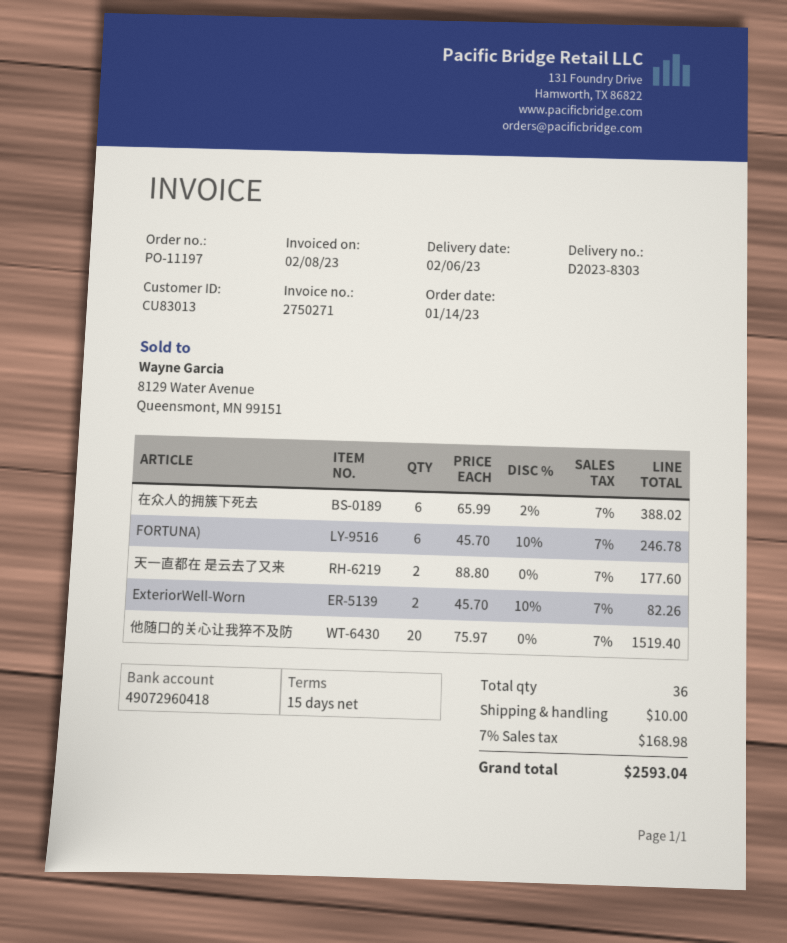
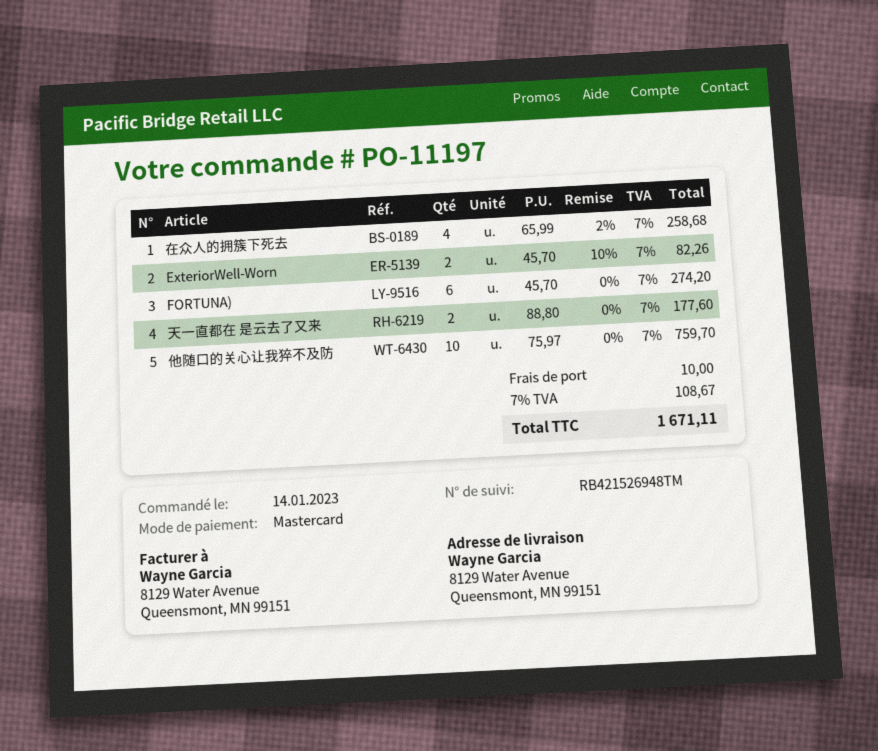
在众人的拥簇下死去: 6 x 65.99 - 2% = 388.02 -> 4 x 65.99 - 2% = 258.68
FORTUNA): 6 x 45.70 - 10% = 246.78 -> 6 x 45.70 = 274.20
他随口的关心让我猝不及防: 20 x 75.97 = 1519.40 -> 10 x 75.97 = 759.70
tax: 7% = 168.98 -> 7% = 108.67
total: 2593.04 -> 1671.11

